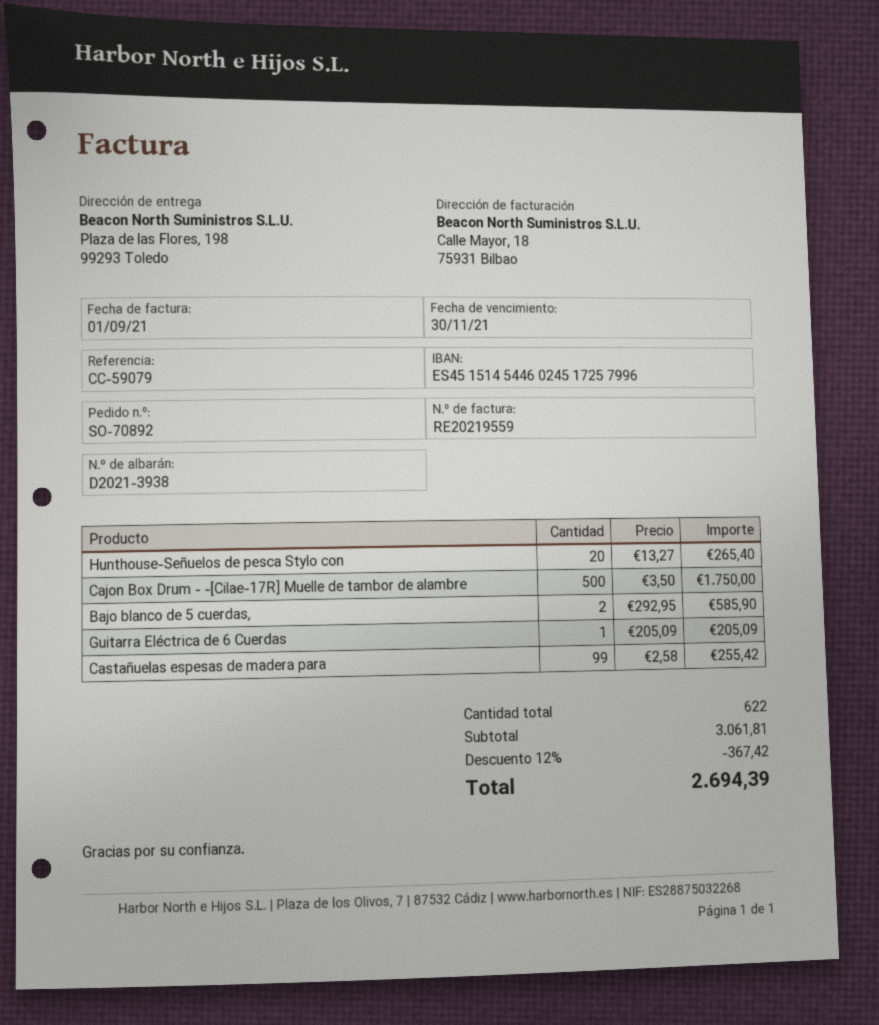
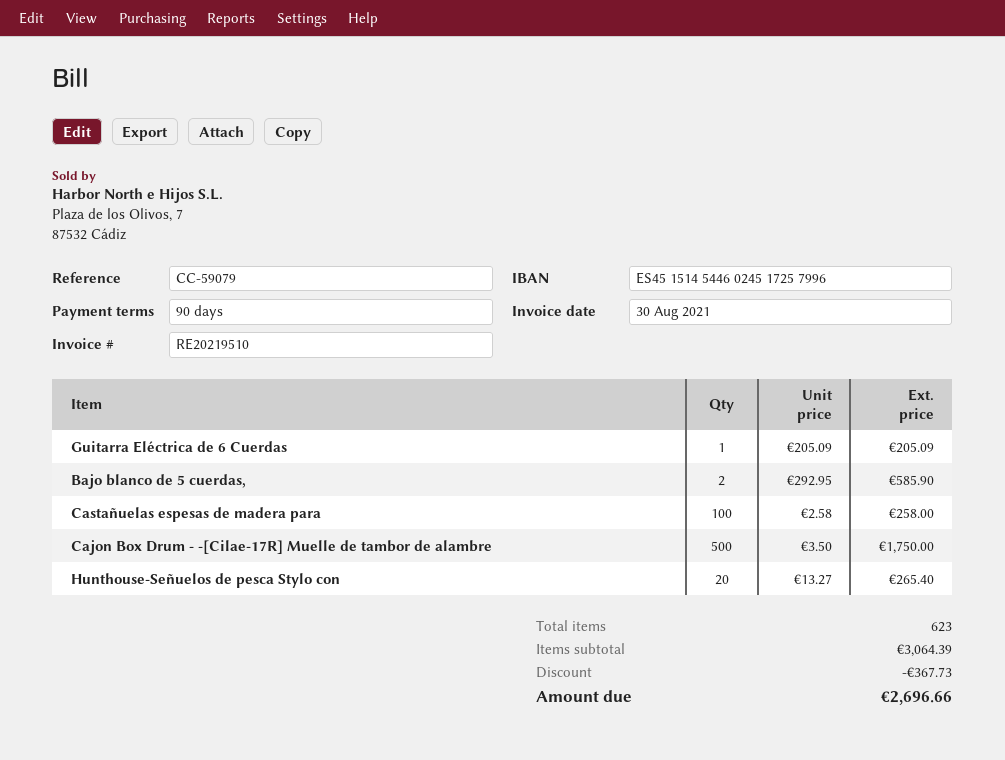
invoice number: RE20219559 -> RE20219510
invoice date: 2021-09-01 -> 2021-08-30
Castañuelas espesas de madera para: 99 x 2.58 = 255.42 -> 100 x 2.58 = 258.00
total quantity: 622 -> 623
subtotal: 3061.81 -> 3064.39
discount: 367.42 -> 367.73
total: 2694.39 -> 2696.66

